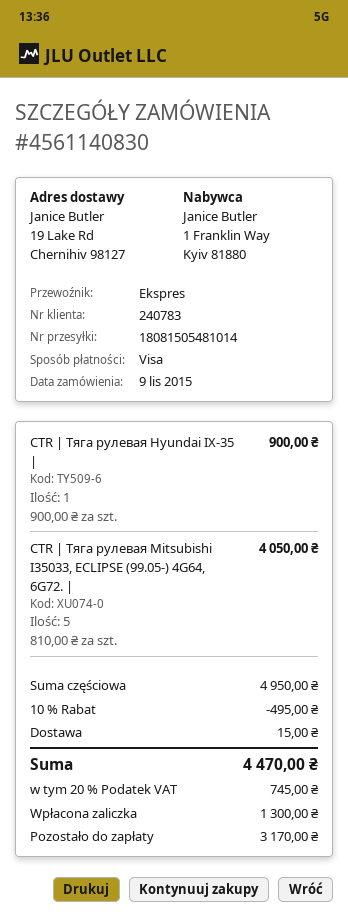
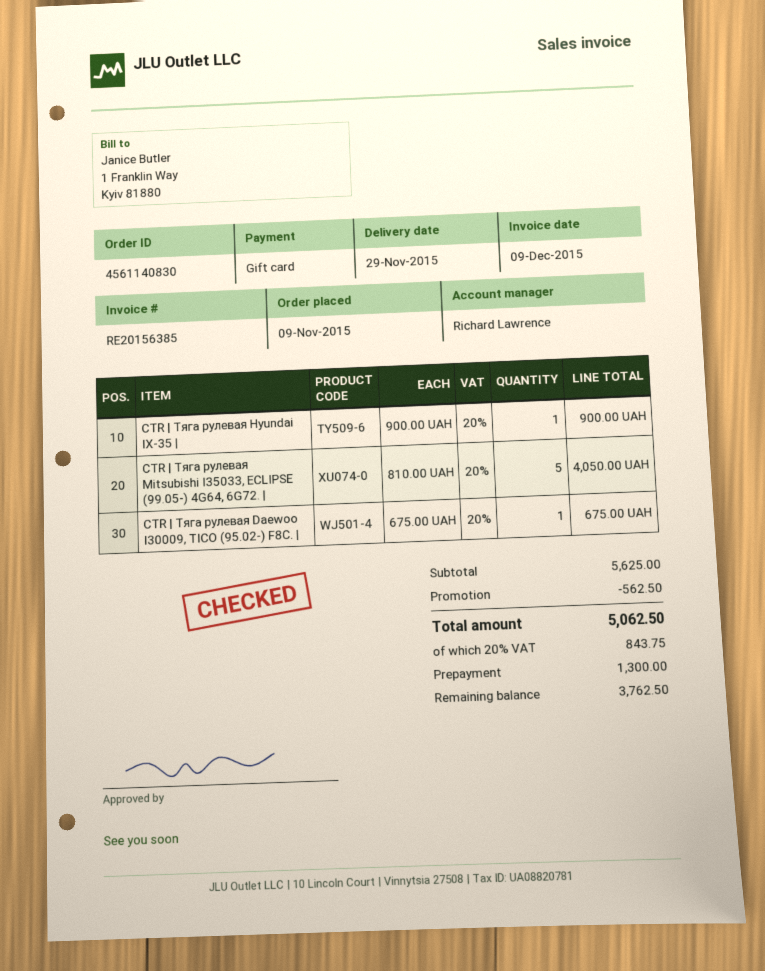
payment method: Visa -> gift card
CTR | Тяга рулевая Daewoo I30009, TICO (95.02-) F8C. |: none -> 1 x 675.00 = 675.00
subtotal: 4950.00 -> 5625.00
discount: 495.00 -> 562.50
shipping: 15.00 -> none
tax: 20% = 745.00 -> 20% = 843.75
total: 4470.00 -> 5062.50
balance: 3170.00 -> 3762.50

